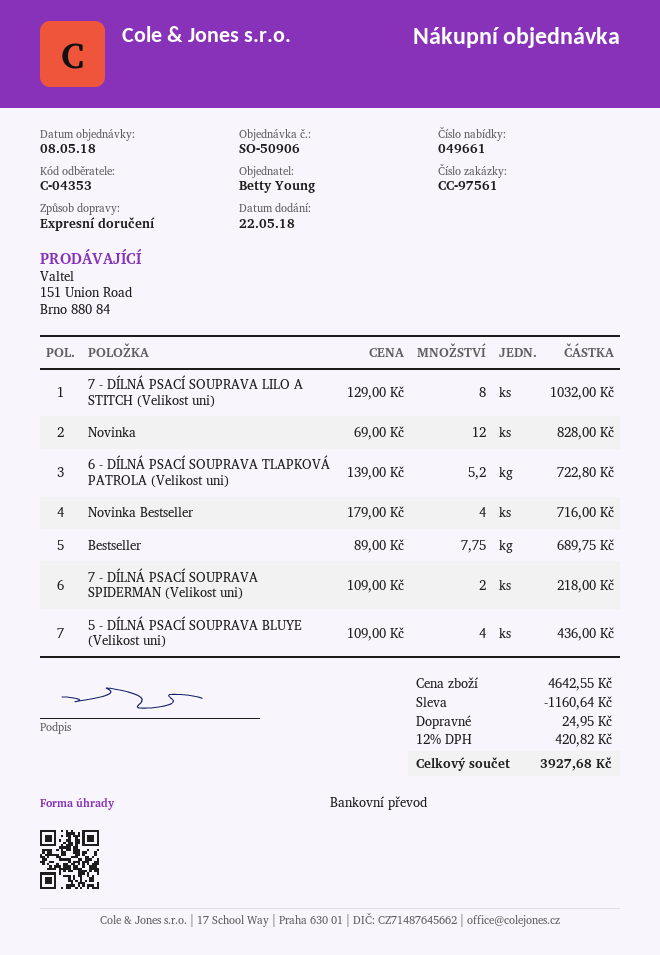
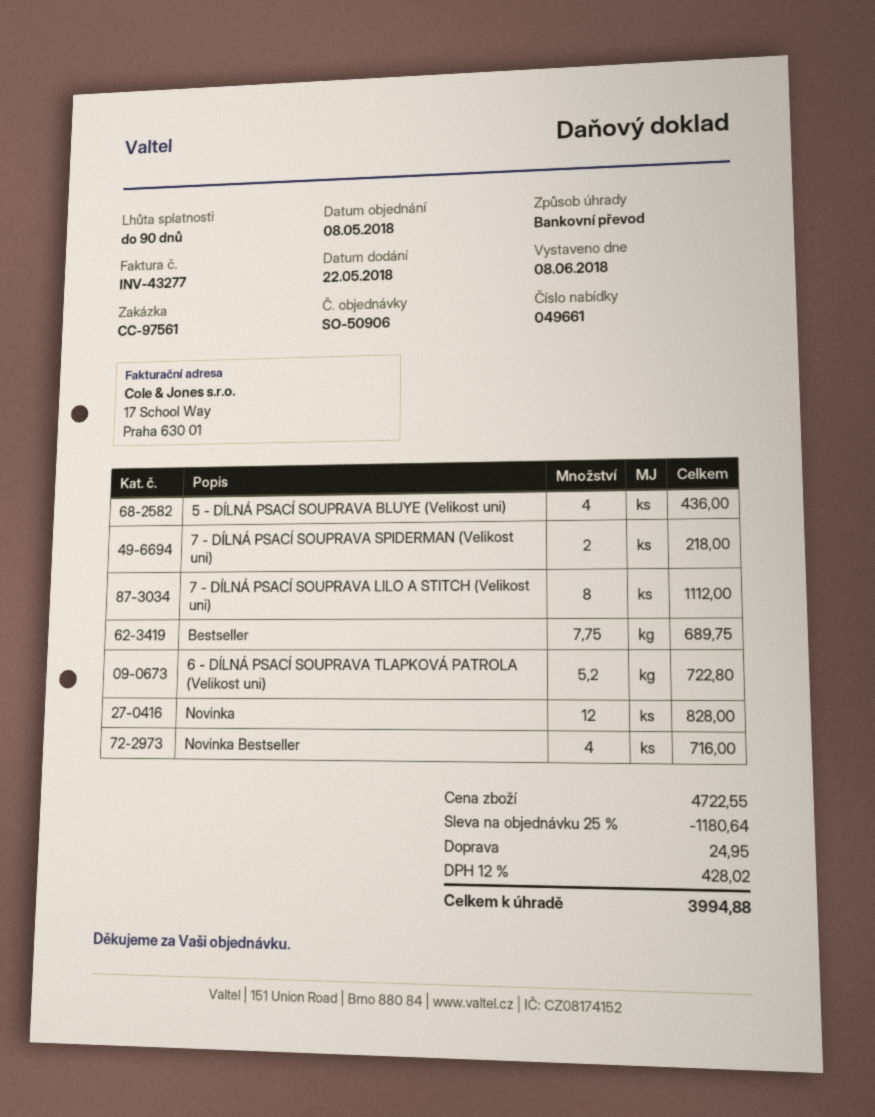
7 - DÍLNÁ PSACÍ SOUPRAVA LILO A STITCH (Velikost uni): 8 for 1032.00 -> 8 for 1112.00
subtotal: 4642.55 -> 4722.55
discount: 1160.64 -> 1180.64
tax: 12% = 420.82 -> 12% = 428.02
total: 3927.68 -> 3994.88

